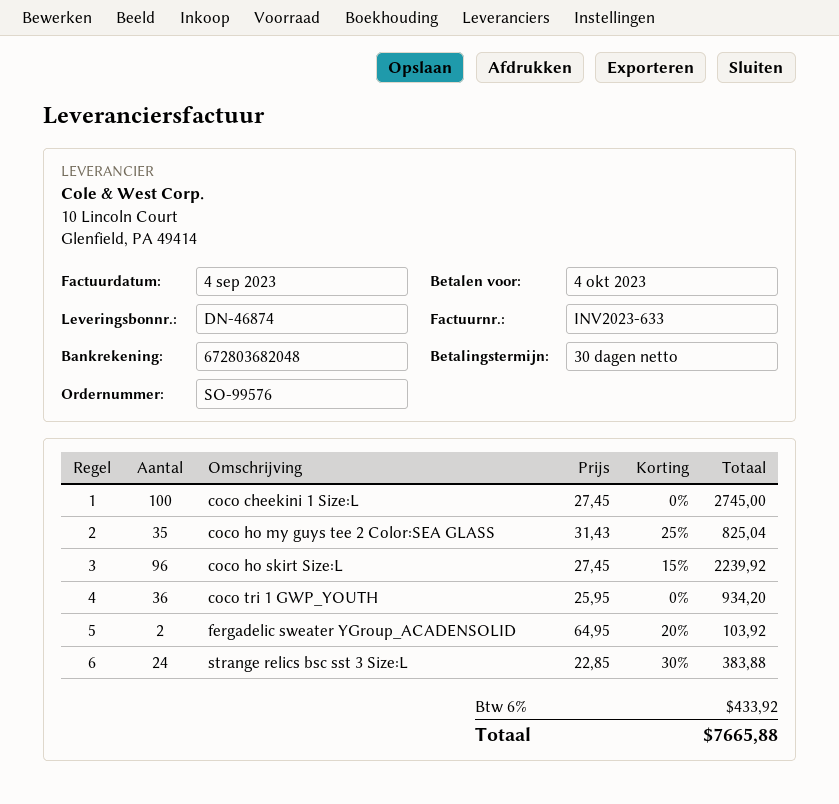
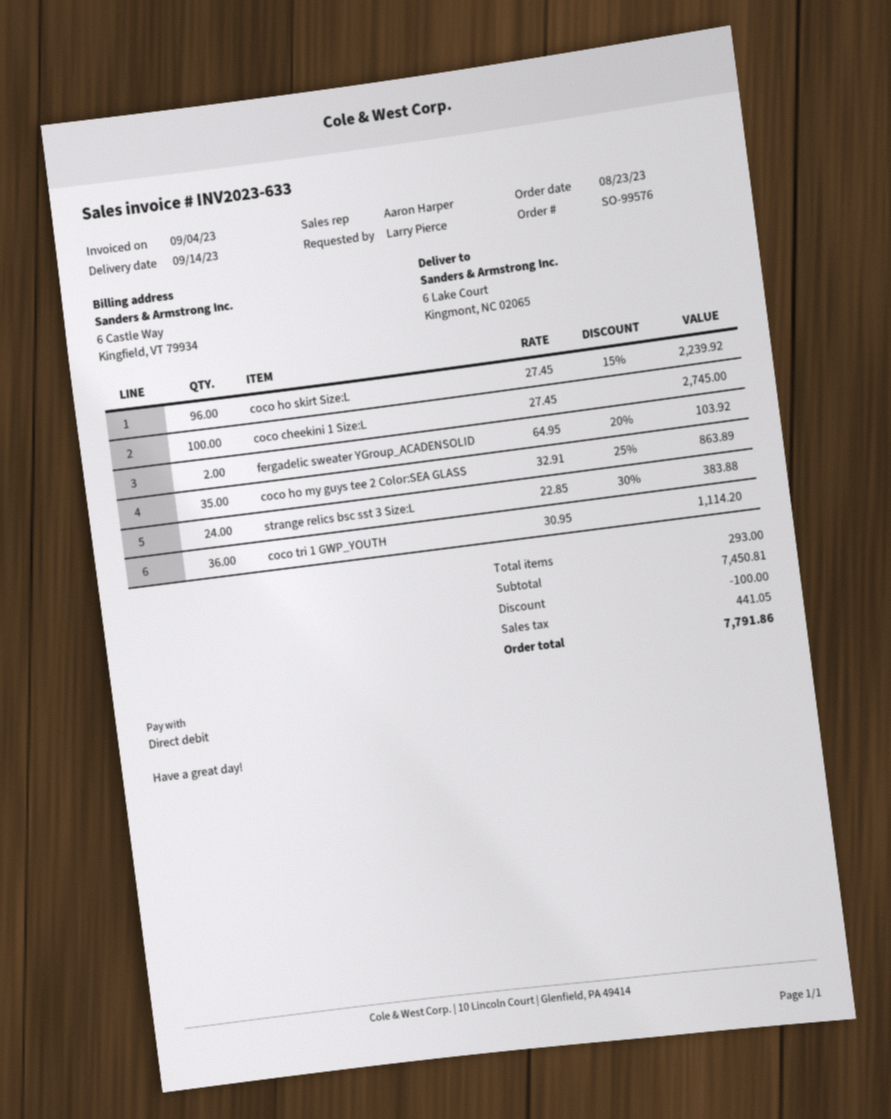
coco ho my guys tee 2 Color:SEA GLASS: 35 x 31.43 - 25% = 825.04 -> 35 x 32.91 - 25% = 863.89
coco tri 1 GWP_YOUTH: 36 x 25.95 = 934.20 -> 36 x 30.95 = 1114.20
discount: none -> 100.00
tax: 433.92 -> 441.05
total: 7665.88 -> 7791.86

